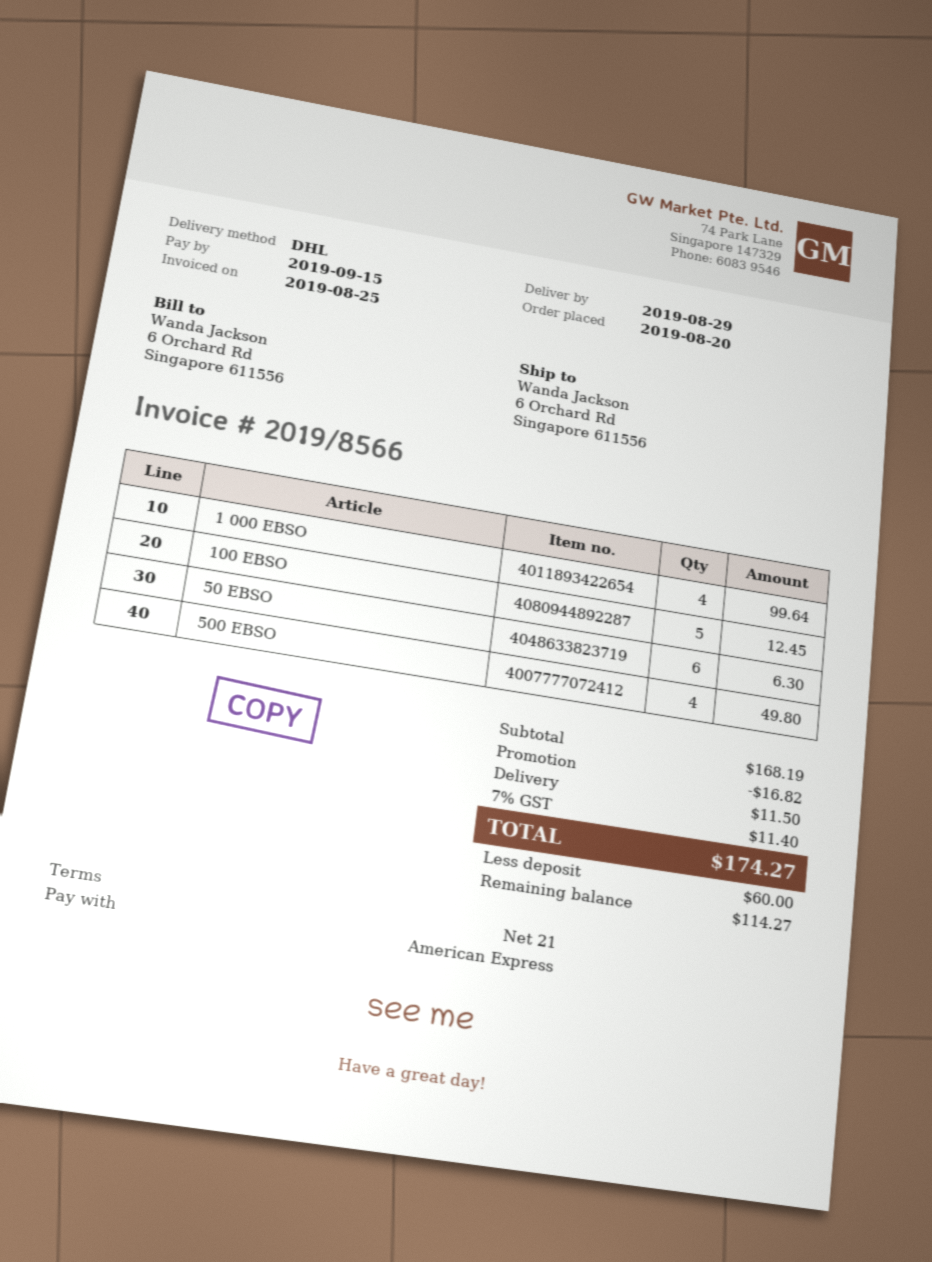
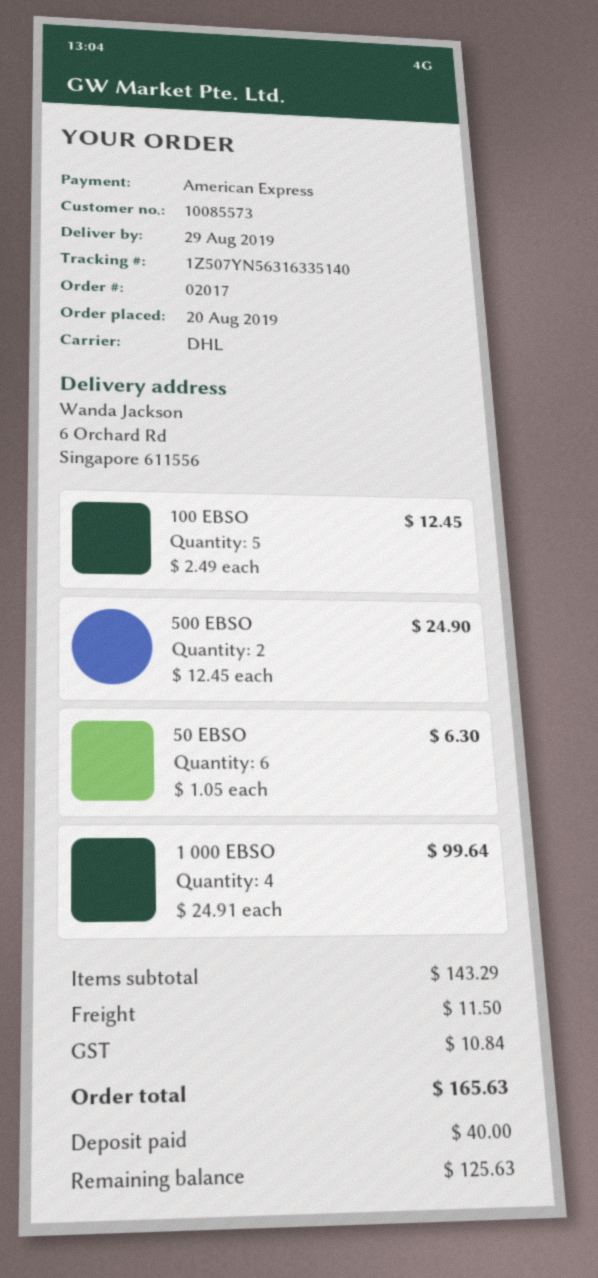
500 EBSO: 4 for 49.80 -> 2 for 24.90
subtotal: 168.19 -> 143.29
discount: 16.82 -> none
tax: 11.40 -> 10.84
total: 174.27 -> 165.63
deposit: 60.00 -> 40.00
balance: 114.27 -> 125.63

